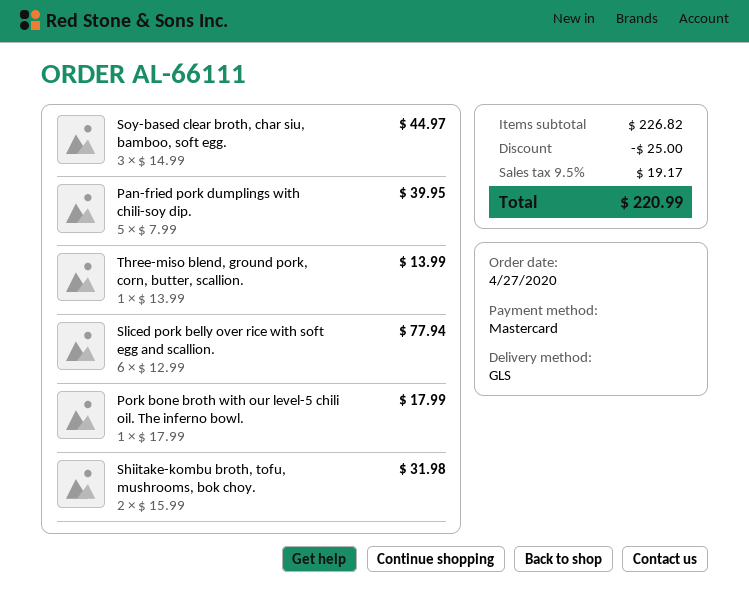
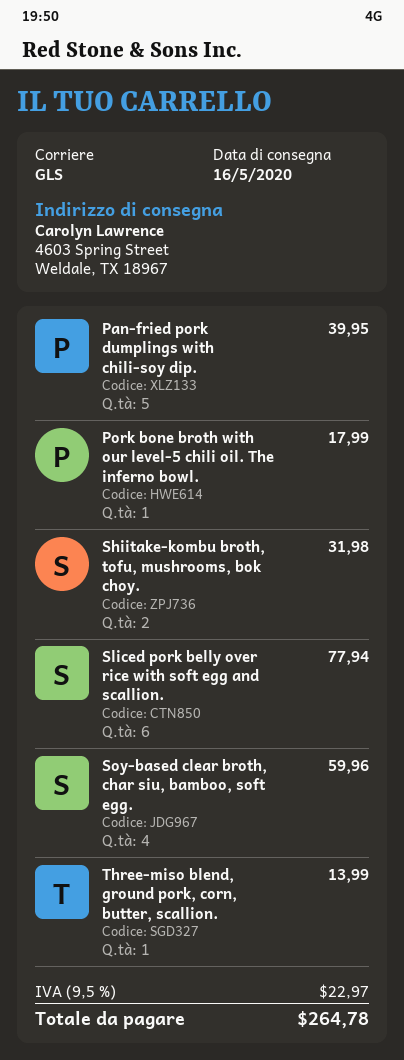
Soy-based clear broth, char siu, bamboo, soft egg.: 3 for 44.97 -> 4 for 59.96
discount: 25.00 -> none
tax: 9.5% = 19.17 -> 9.5% = 22.97
total: 220.99 -> 264.78

